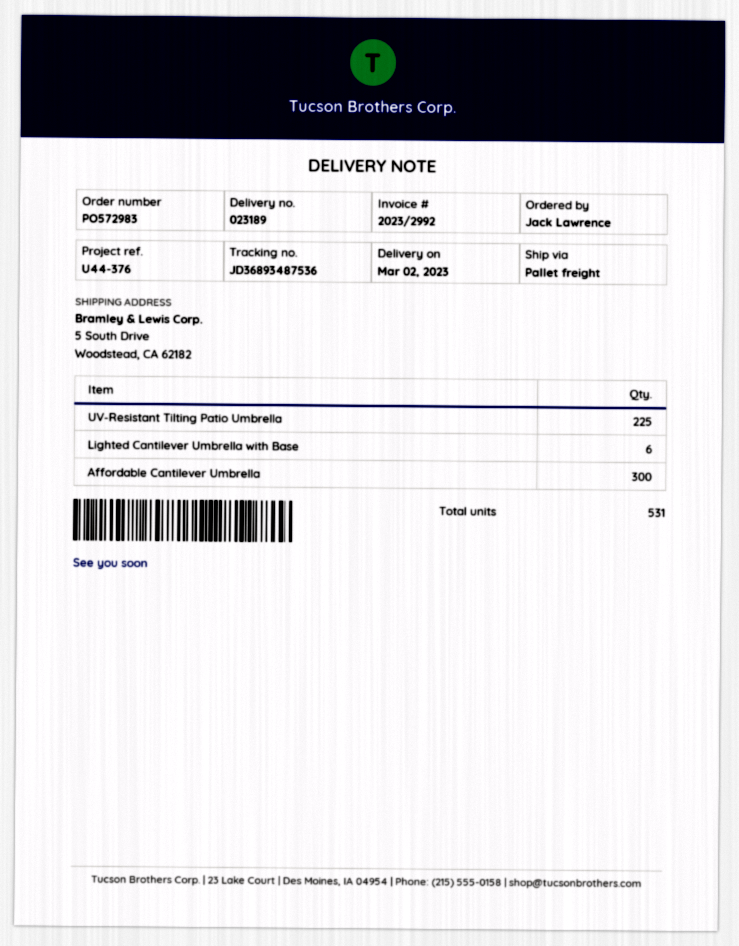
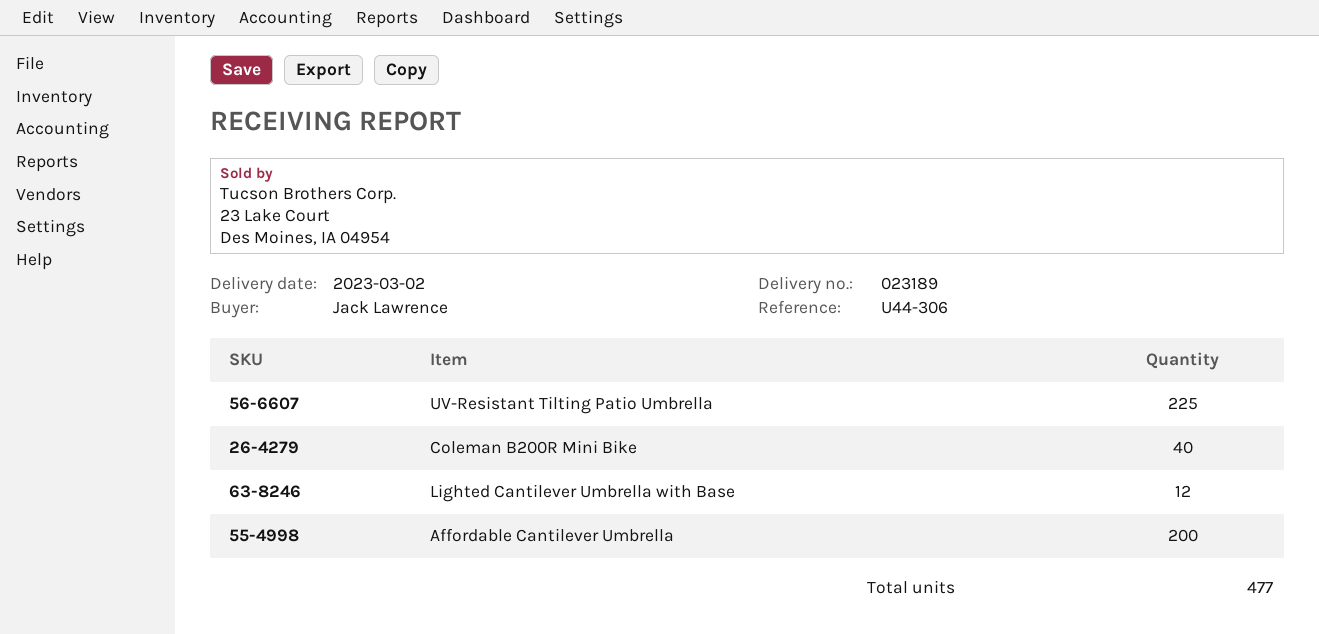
reference: U44-376 -> U44-306
Lighted Cantilever Umbrella with Base: 6 -> 12
Affordable Cantilever Umbrella: 300 -> 200
Coleman B200R Mini Bike: none -> 40
total quantity: 531 -> 477

